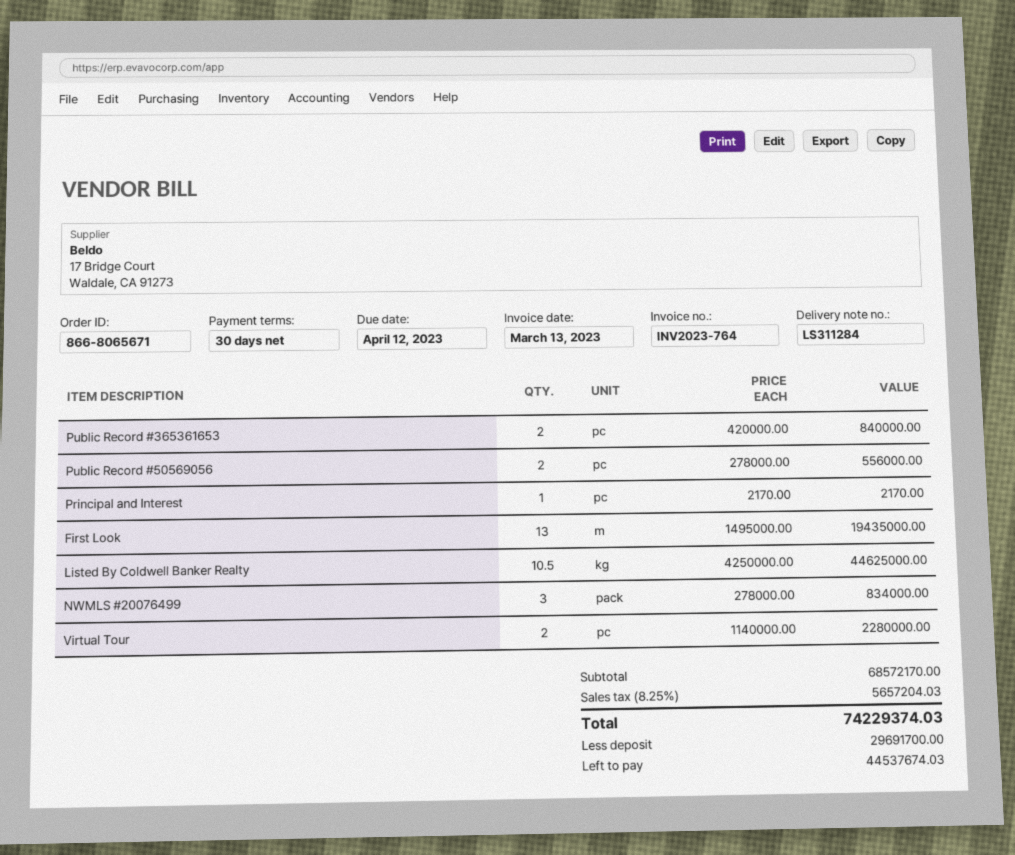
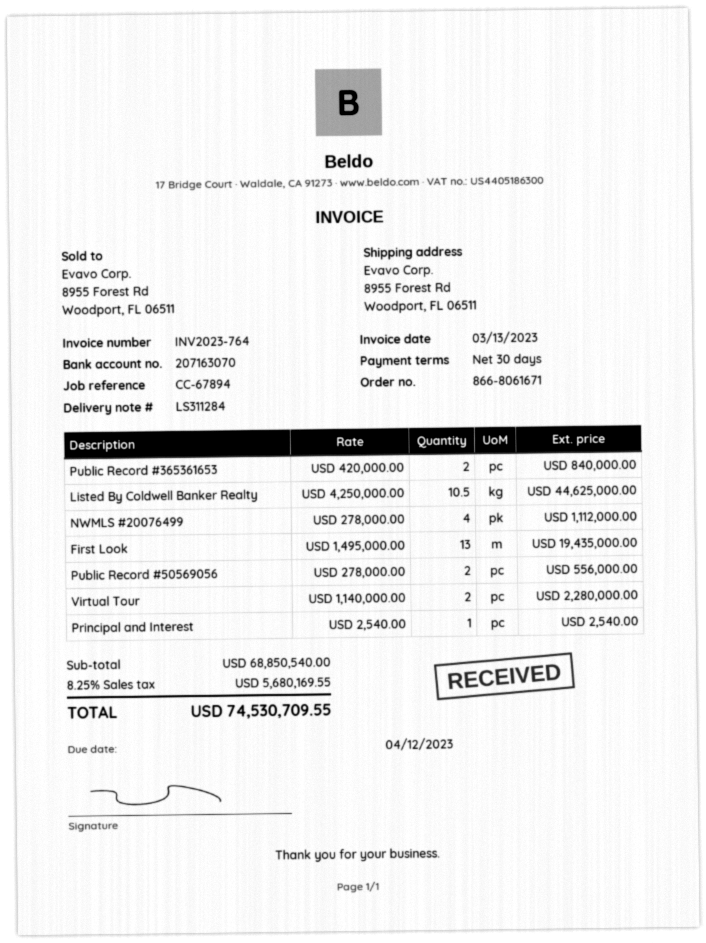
order number: 866-8065671 -> 866-8061671
Principal and Interest: 1 x 2170.00 = 2170.00 -> 1 x 2540.00 = 2540.00
NWMLS #20076499: 3 x 278000.00 = 834000.00 -> 4 x 278000.00 = 1112000.00
subtotal: 68572170.00 -> 68850540.00
tax: 8.25% = 5657204.03 -> 8.25% = 5680169.55
total: 74229374.03 -> 74530709.55

